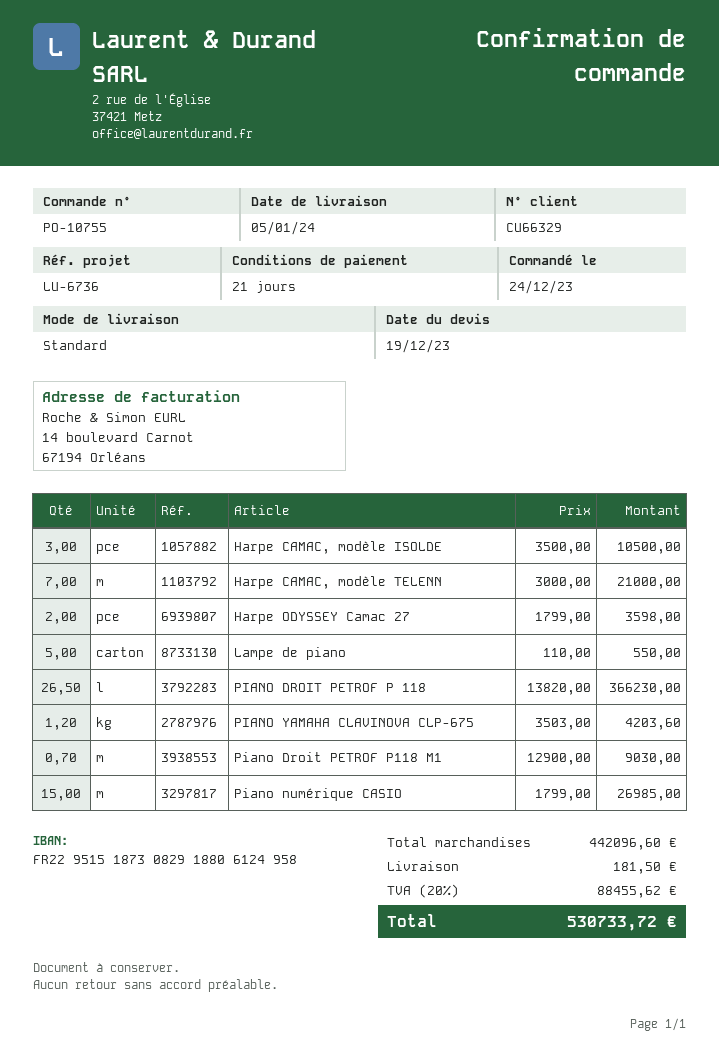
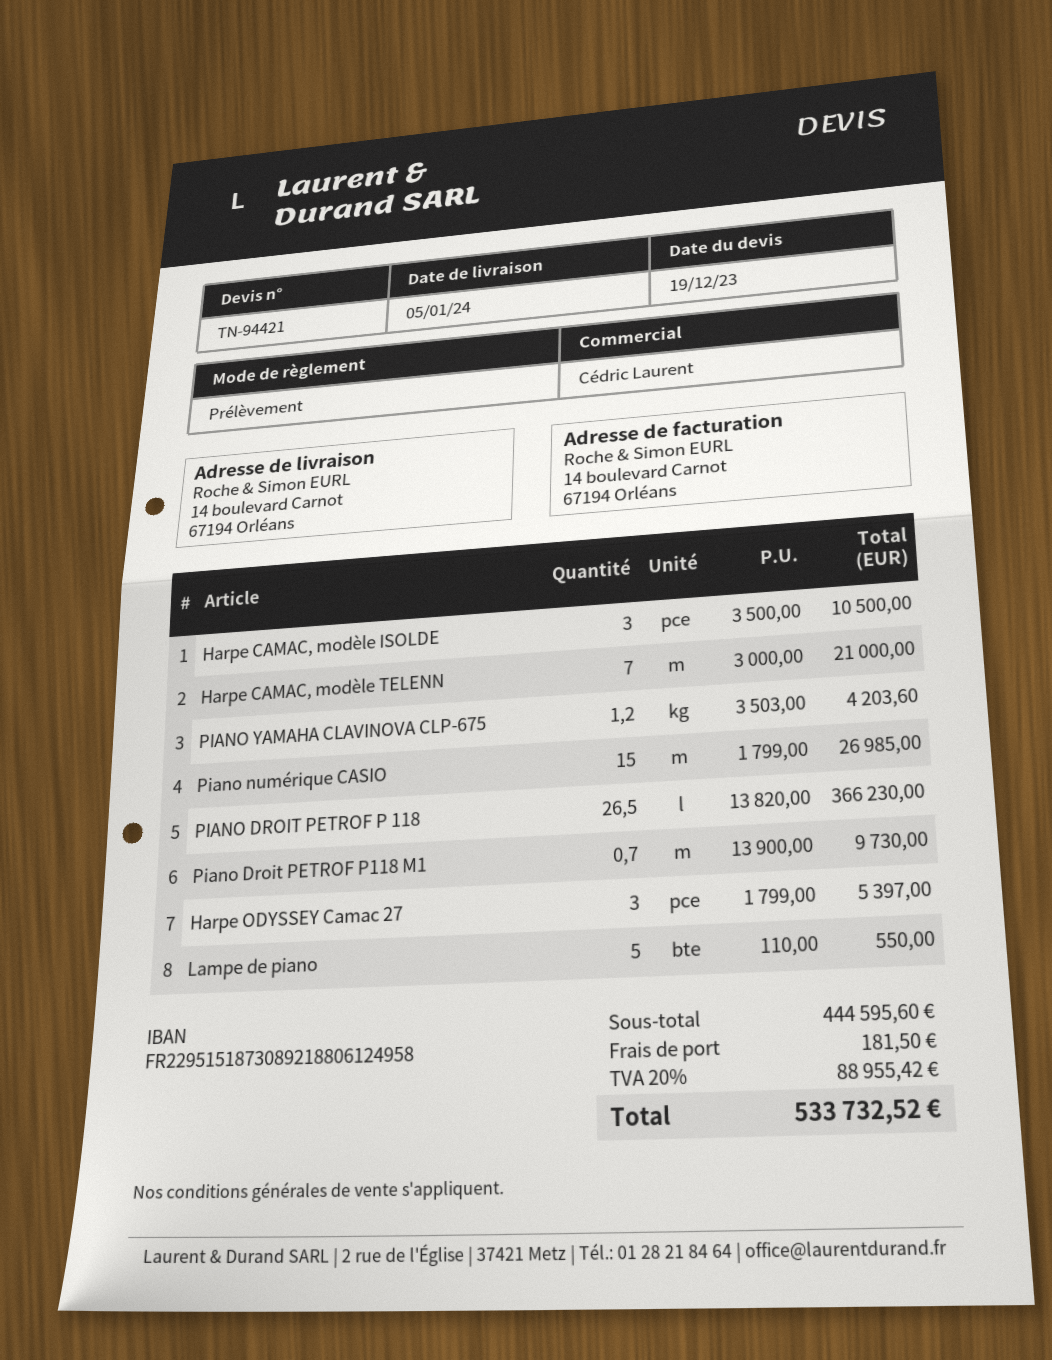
bank account: FR2295151873082918806124958 -> FR2295151873089218806124958
Harpe ODYSSEY Camac 27: 2 x 1799.00 = 3598.00 -> 3 x 1799.00 = 5397.00
Piano Droit PETROF P118 M1: 0.7 x 12900.00 = 9030.00 -> 0.7 x 13900.00 = 9730.00
subtotal: 442096.60 -> 444595.60
tax: 20% = 88455.62 -> 20% = 88955.42
total: 530733.72 -> 533732.52

